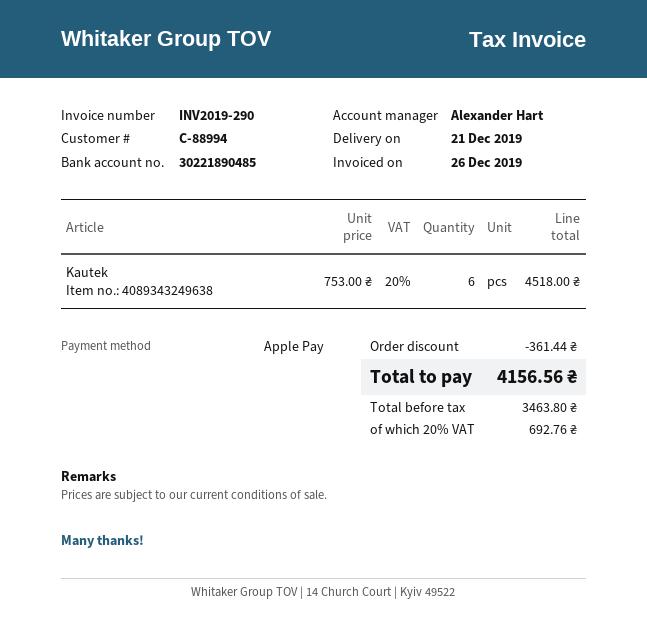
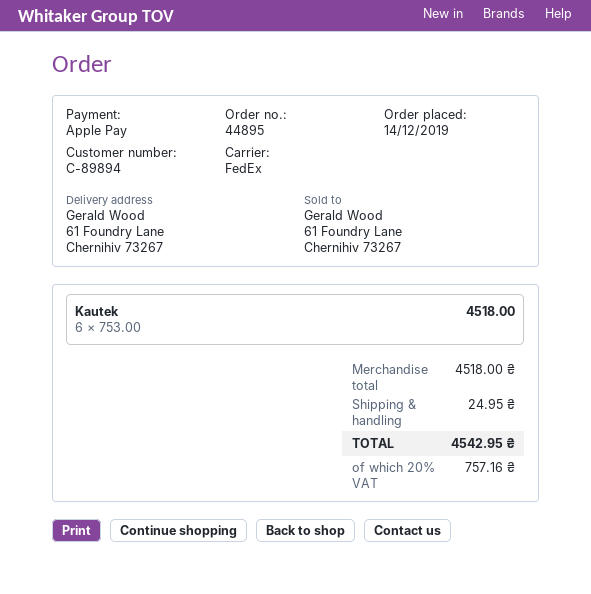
customer number: C-88994 -> C-89894
discount: 361.44 -> none
shipping: none -> 24.95
tax: 20% = 692.76 -> 20% = 757.16
total: 4156.56 -> 4542.95

